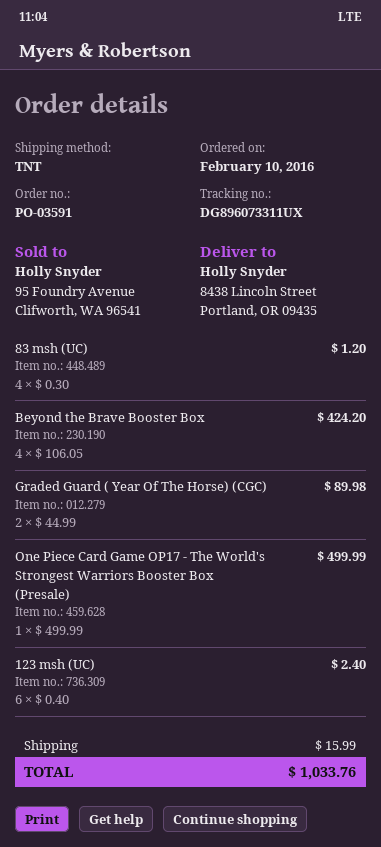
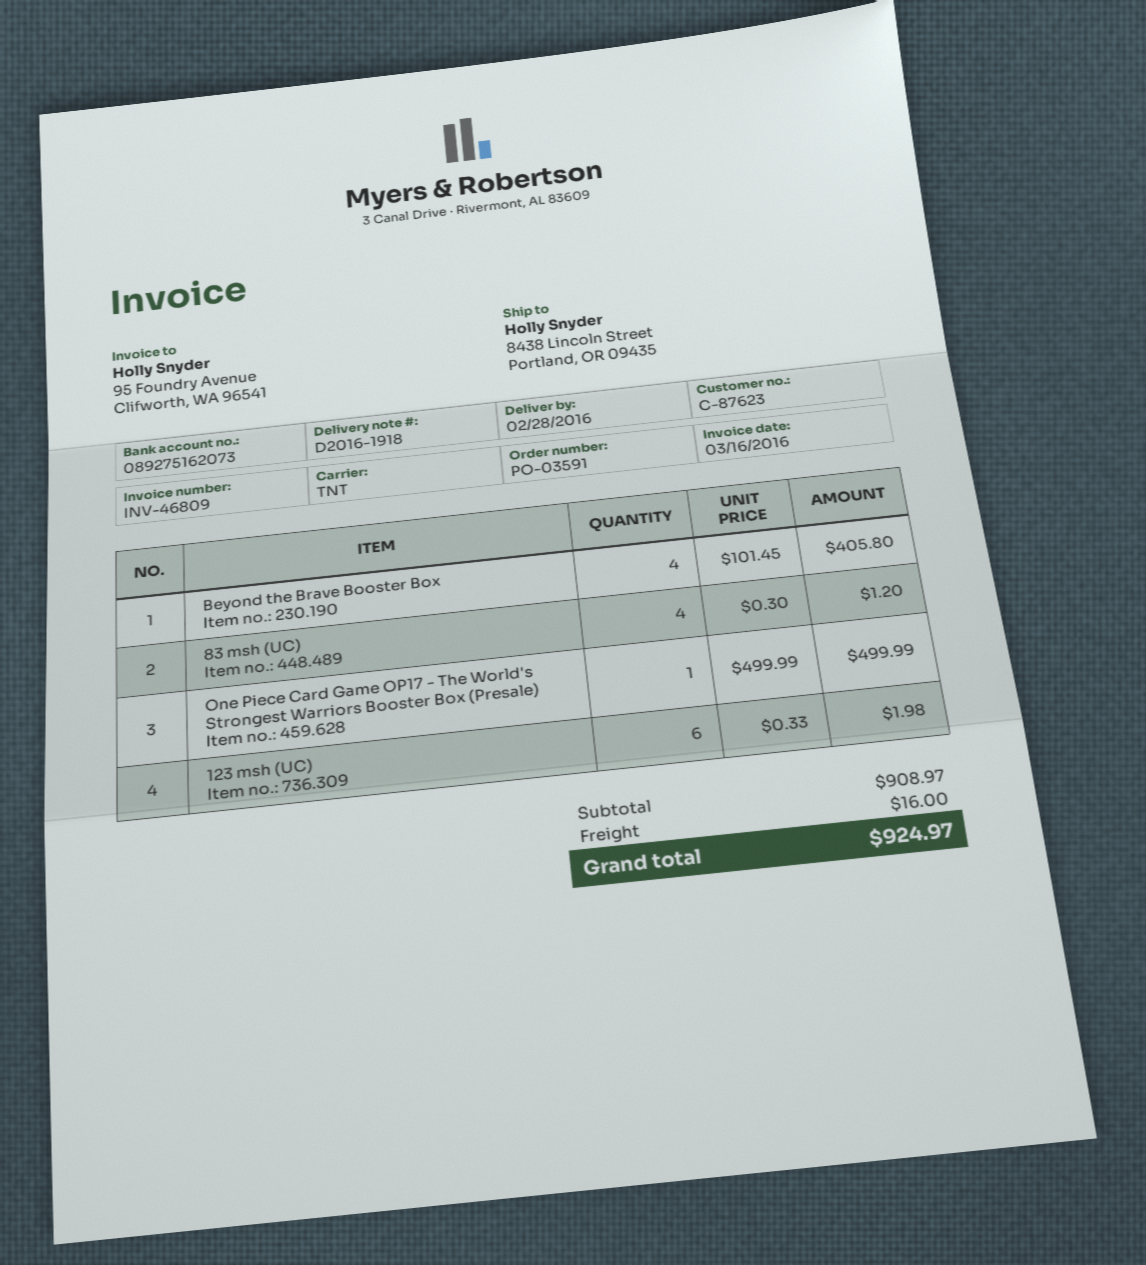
Beyond the Brave Booster Box: 4 x 106.05 = 424.20 -> 4 x 101.45 = 405.80
Graded Guard ( Year Of The Horse) (CGC): 2 x 44.99 = 89.98 -> none
123 msh (UC): 6 x 0.40 = 2.40 -> 6 x 0.33 = 1.98
shipping: 15.99 -> 16.00
total: 1033.76 -> 924.97

